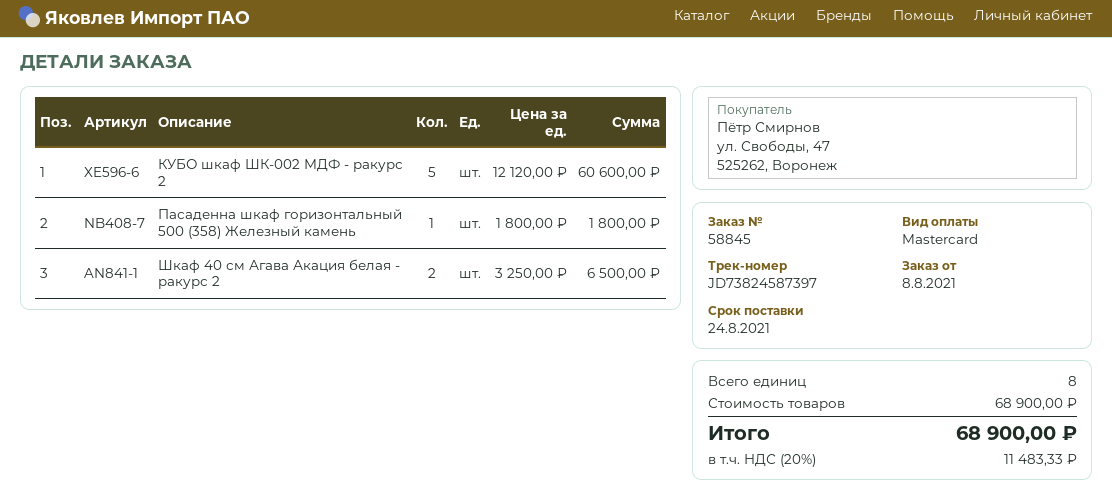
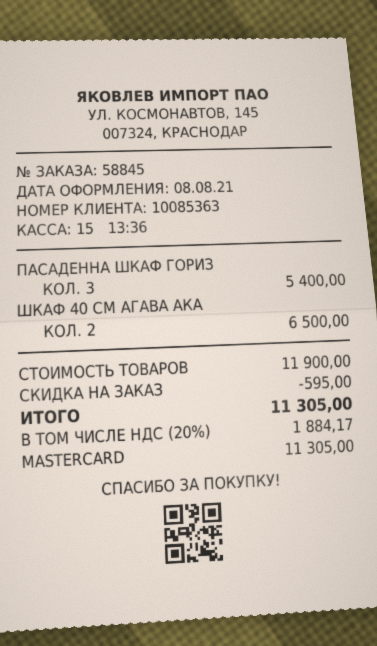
КУБО шкаф ШК-002 МДФ - ракурс 2: 5 for 60600.00 -> none
Пасаденна шкаф горизонтальный 500 (358) Железный камень: 1 for 1800.00 -> 3 for 5400.00
subtotal: 68900.00 -> 11900.00
discount: none -> 595.00
tax: 20% = 11483.33 -> 20% = 1884.17
total: 68900.00 -> 11305.00

